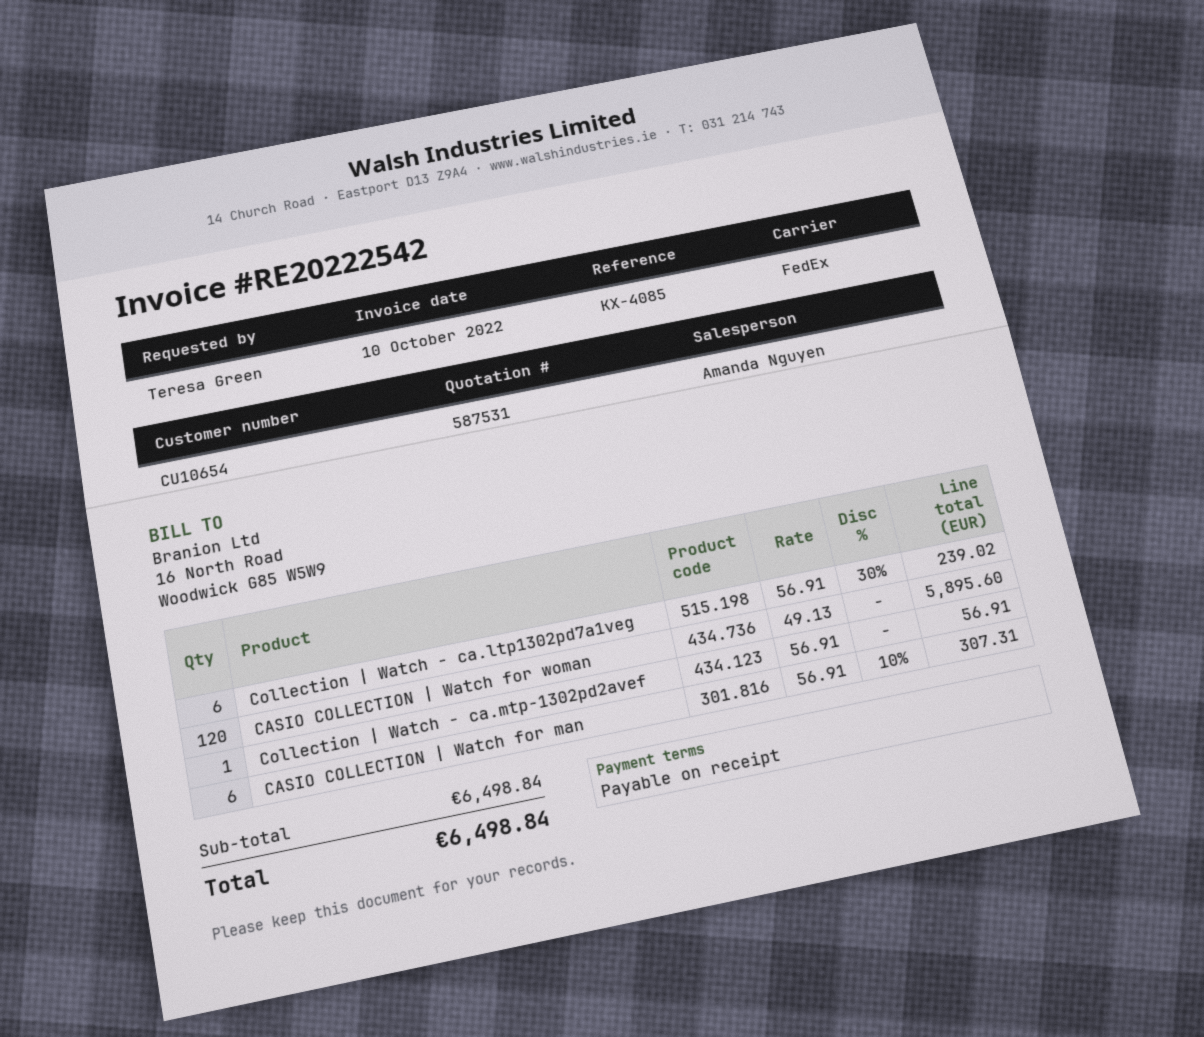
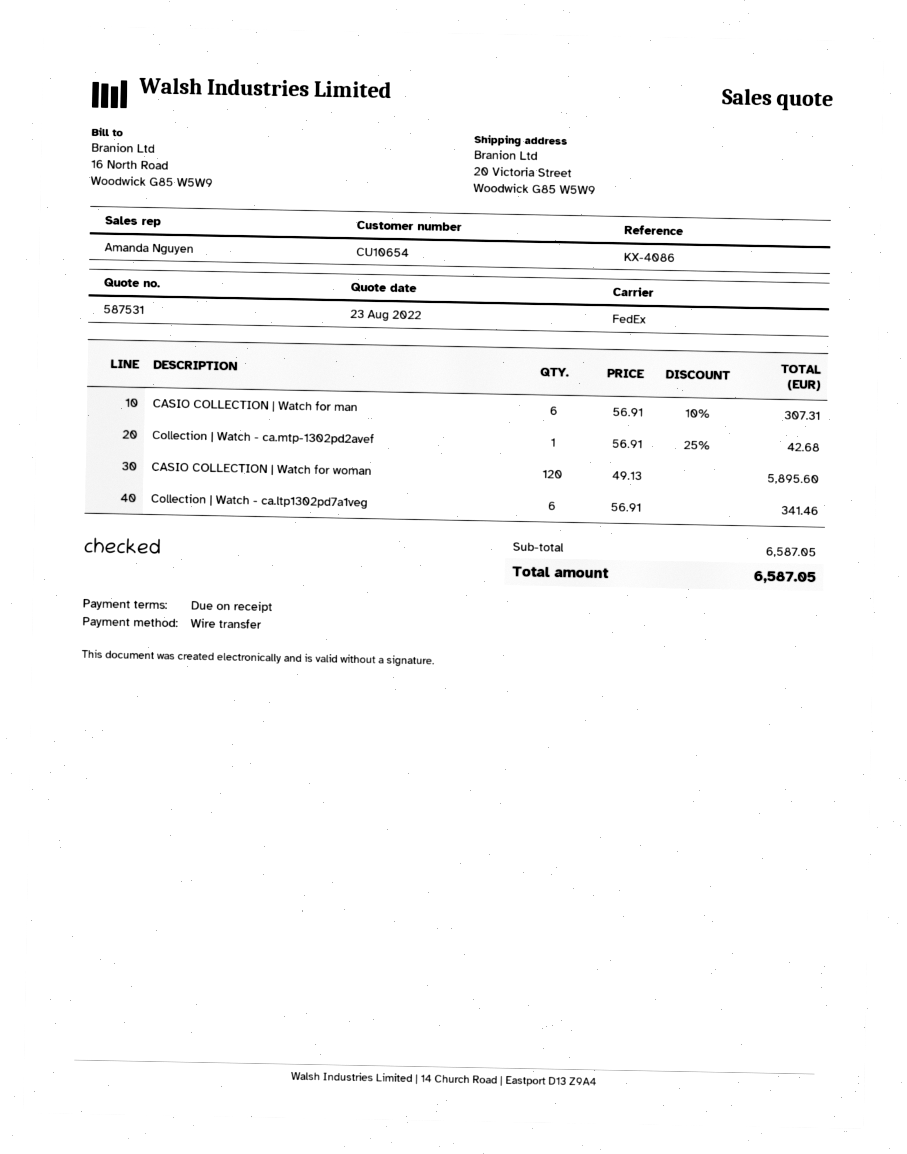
reference: KX-4085 -> KX-4086
Collection | Watch - ca.ltp1302pd7a1veg: 6 x 56.91 - 30% = 239.02 -> 6 x 56.91 = 341.46
Collection | Watch - ca.mtp-1302pd2avef: 1 x 56.91 = 56.91 -> 1 x 56.91 - 25% = 42.68
subtotal: 6498.84 -> 6587.05
total: 6498.84 -> 6587.05

